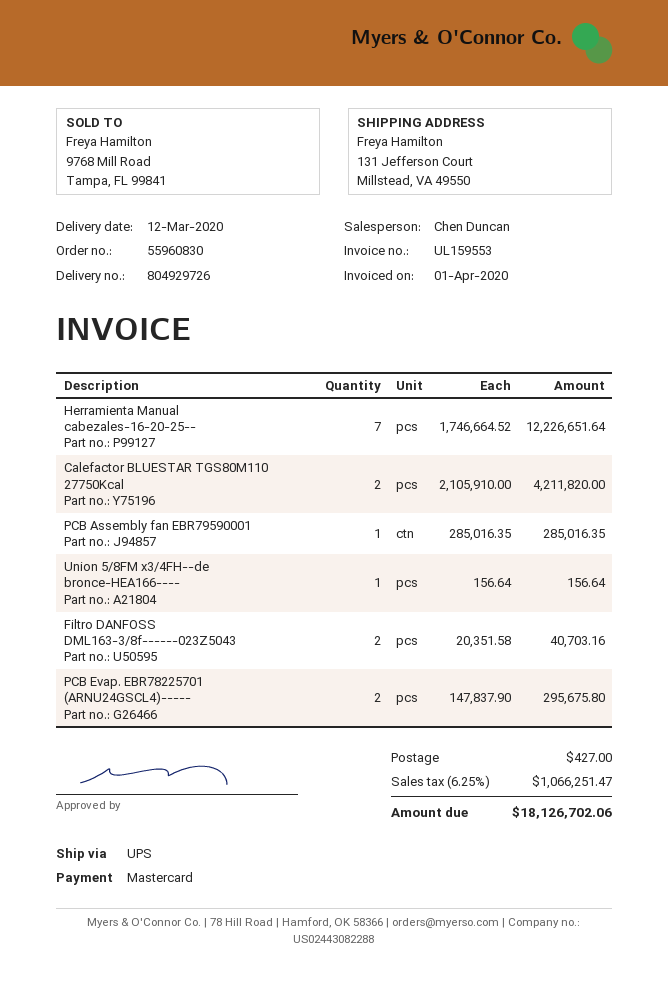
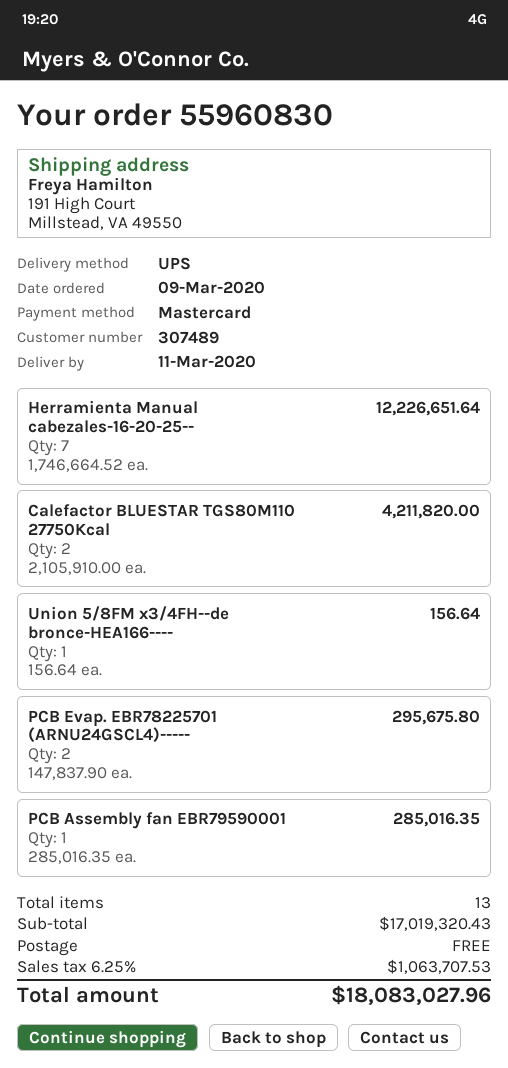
delivery date: 2020-03-12 -> 2020-03-11
ship to: 131 Jefferson Court, Millstead, VA 49550 -> 191 High Court, Millstead, VA 49550
Filtro DANFOSS DML163-3/8f------023Z5043: 2 x 20351.58 = 40703.16 -> none
shipping: 427.00 -> 0.00
tax: 6.25% = 1066251.47 -> 6.25% = 1063707.53
total: 18126702.06 -> 18083027.96

